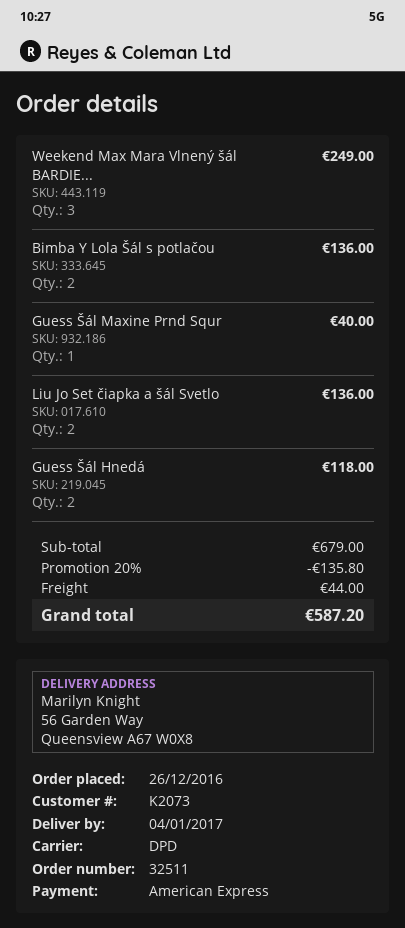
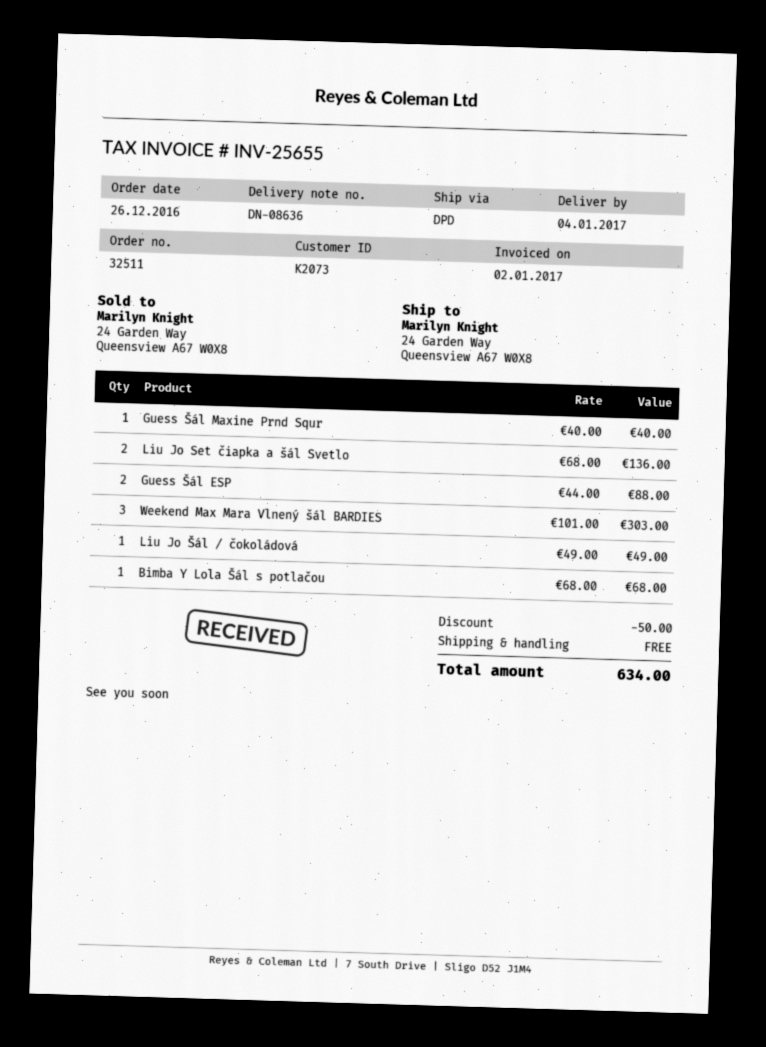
ship to: 56 Garden Way, Queensview A67 W0X8 -> 24 Garden Way, Queensview A67 W0X8
Weekend Max Mara Vlnený šál BARDIE...: 3 for 249.00 -> 3 for 303.00
Bimba Y Lola Šál s potlačou: 2 for 136.00 -> 1 for 68.00
Guess Šál Hnedá: 2 for 118.00 -> none
Guess Šál ESP: none -> 2 for 88.00
Liu Jo Šál / čokoládová: none -> 1 for 49.00
discount: 135.80 -> 50.00
shipping: 44.00 -> 0.00
total: 587.20 -> 634.00

